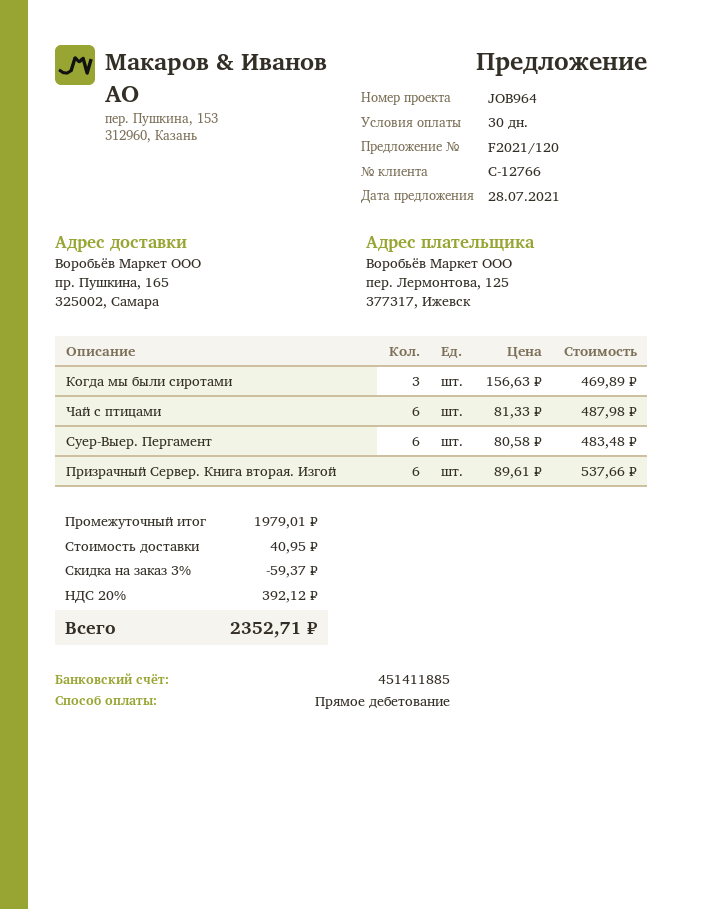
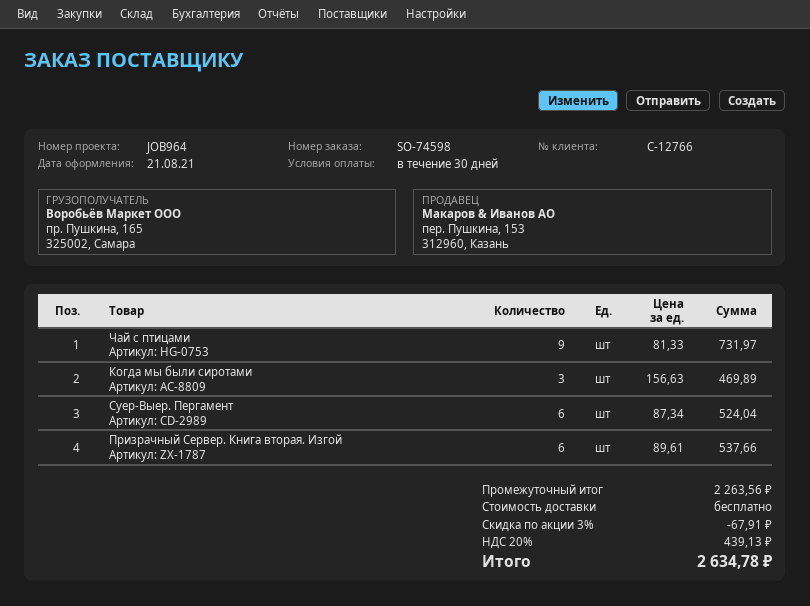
Чай с птицами: 6 x 81.33 = 487.98 -> 9 x 81.33 = 731.97
Суер-Выер. Пергамент: 6 x 80.58 = 483.48 -> 6 x 87.34 = 524.04
subtotal: 1979.01 -> 2263.56
discount: 3% = 59.37 -> 3% = 67.91
shipping: 40.95 -> 0.00
tax: 20% = 392.12 -> 20% = 439.13
total: 2352.71 -> 2634.78

